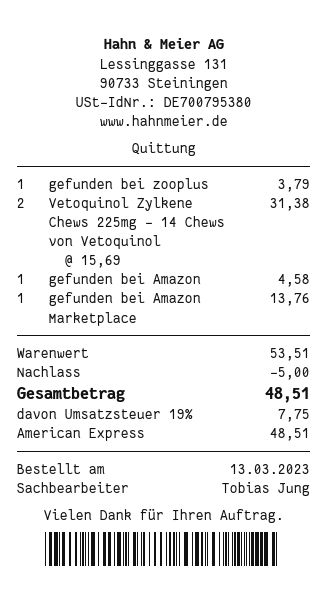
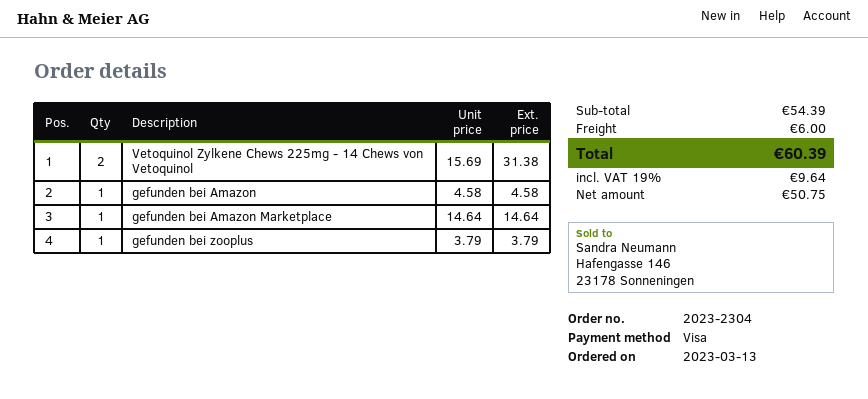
payment method: American Express -> Visa
gefunden bei Amazon Marketplace: 1 x 13.76 = 13.76 -> 1 x 14.64 = 14.64
subtotal: 53.51 -> 54.39
discount: 5.00 -> none
shipping: none -> 6.00
tax: 19% = 7.75 -> 19% = 9.64
total: 48.51 -> 60.39

